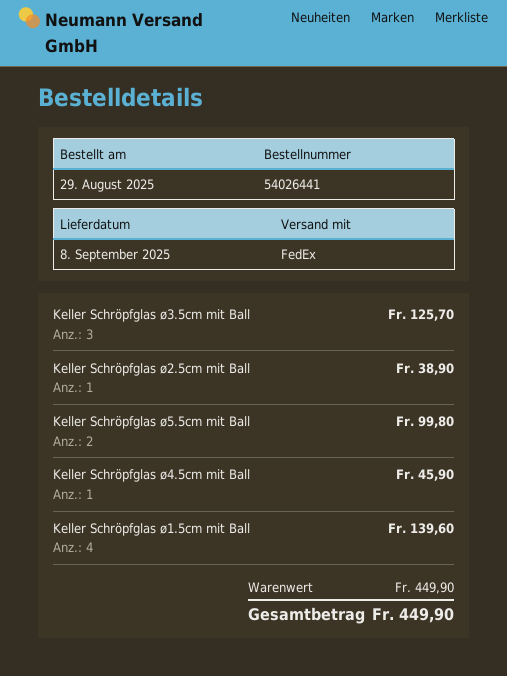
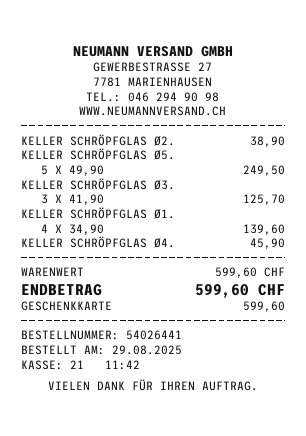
Keller Schröpfglas ø5.5cm mit Ball: 2 for 99.80 -> 5 for 249.50
subtotal: 449.90 -> 599.60
total: 449.90 -> 599.60

